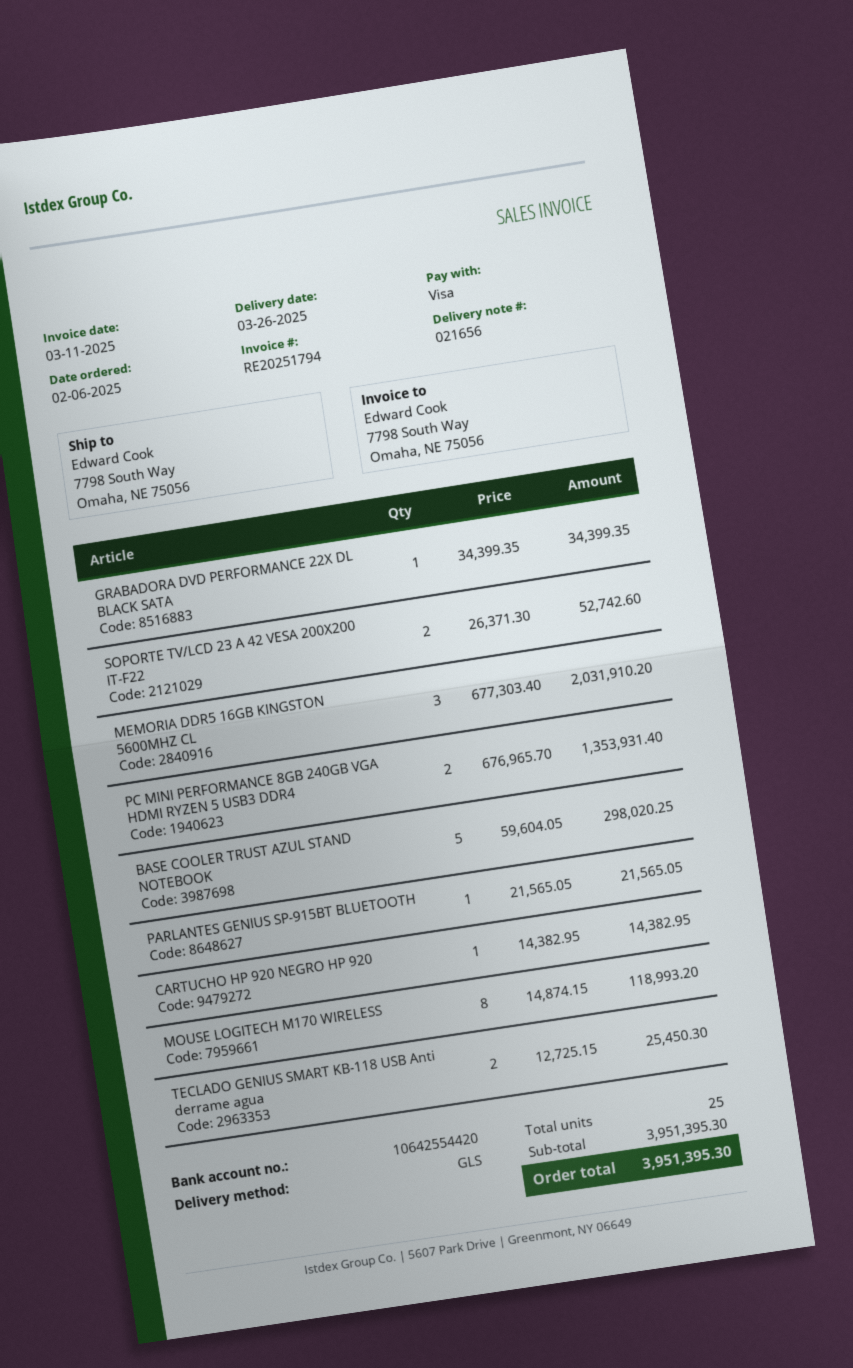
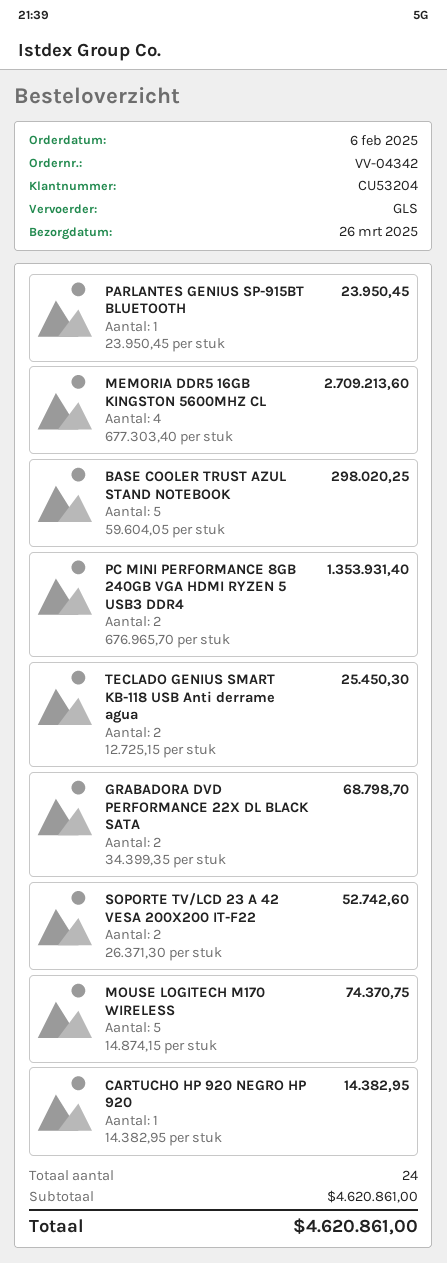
GRABADORA DVD PERFORMANCE 22X DL BLACK SATA: 1 x 34399.35 = 34399.35 -> 2 x 34399.35 = 68798.70
MEMORIA DDR5 16GB KINGSTON 5600MHZ CL: 3 x 677303.40 = 2031910.20 -> 4 x 677303.40 = 2709213.60
PARLANTES GENIUS SP-915BT BLUETOOTH: 1 x 21565.05 = 21565.05 -> 1 x 23950.45 = 23950.45
MOUSE LOGITECH M170 WIRELESS: 8 x 14874.15 = 118993.20 -> 5 x 14874.15 = 74370.75
total quantity: 25 -> 24
subtotal: 3951395.30 -> 4620861.00
total: 3951395.30 -> 4620861.00

